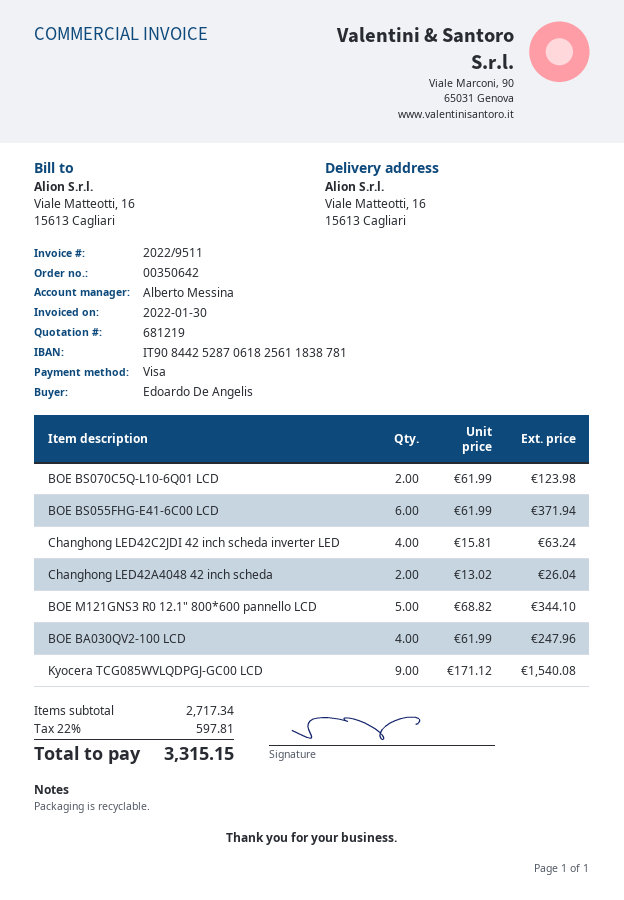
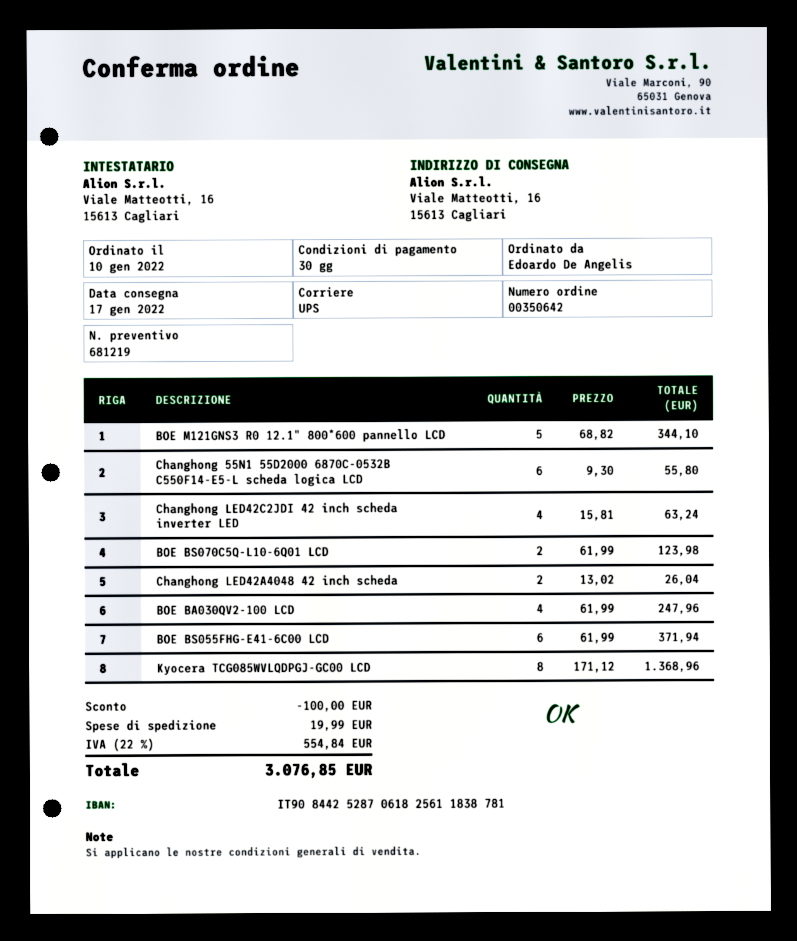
Kyocera TCG085WVLQDPGJ-GC00 LCD: 9 x 171.12 = 1540.08 -> 8 x 171.12 = 1368.96
Changhong 55N1 55D2000 6870C-0532B C550F14-E5-L scheda logica LCD: none -> 6 x 9.30 = 55.80
discount: none -> 100.00
shipping: none -> 19.99
tax: 22% = 597.81 -> 22% = 554.84
total: 3315.15 -> 3076.85

